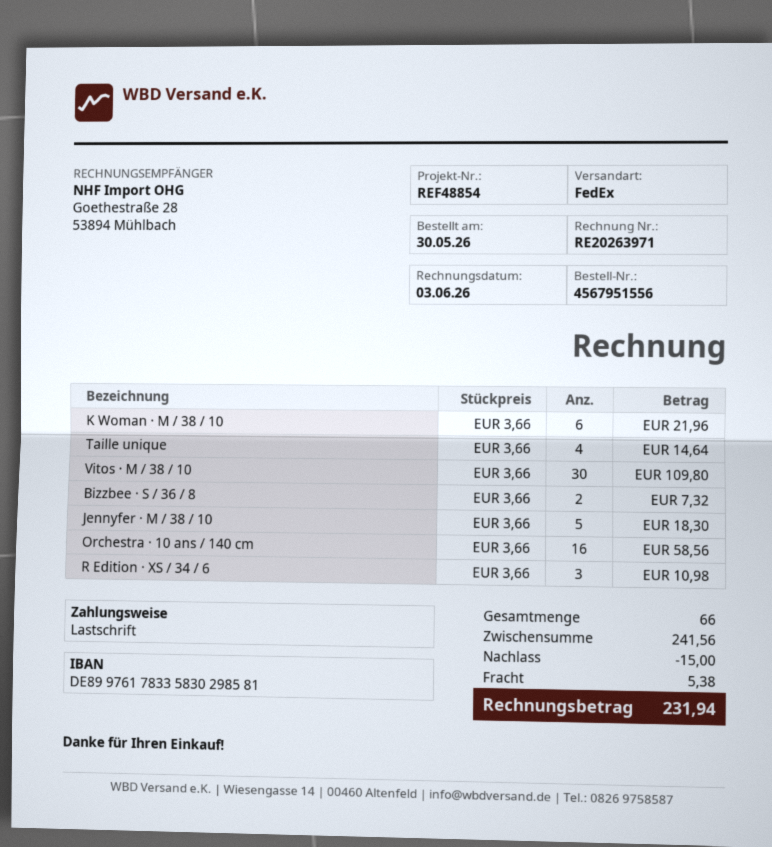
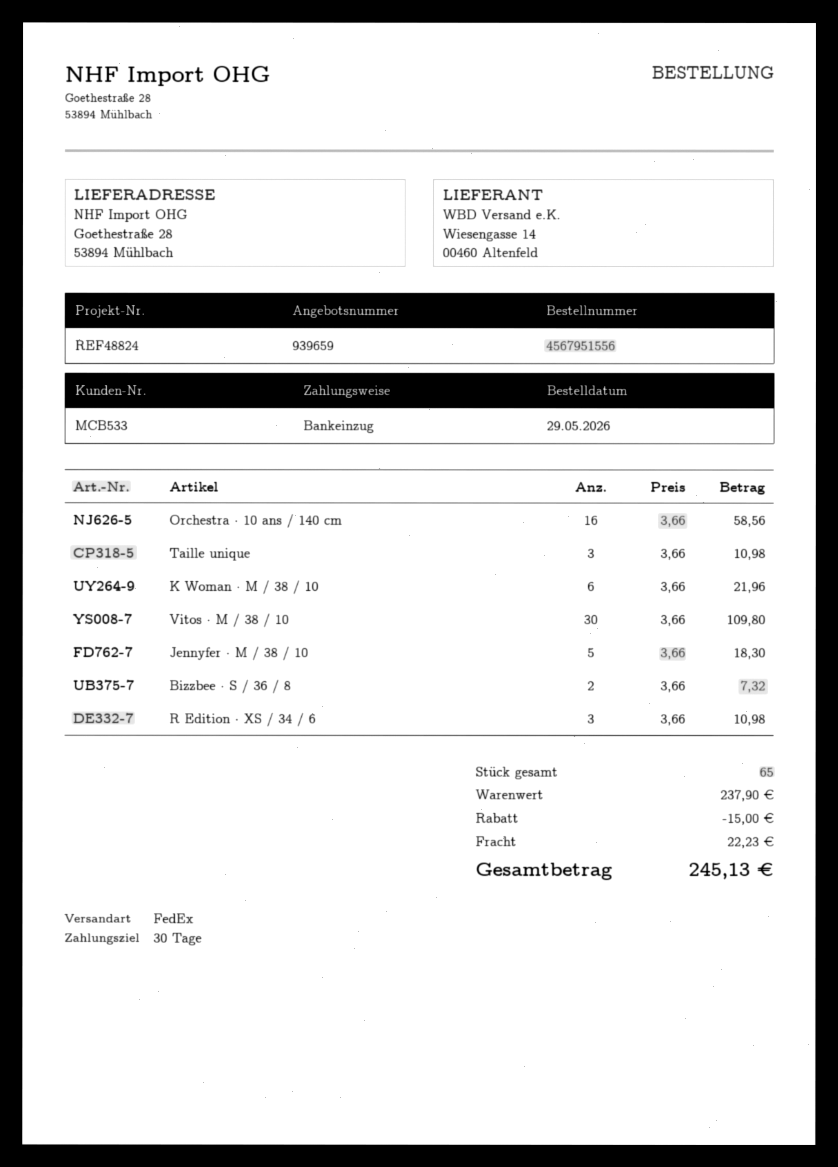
order date: 2026-05-30 -> 2026-05-29
reference: REF48854 -> REF48824
Taille unique: 4 x 3.66 = 14.64 -> 3 x 3.66 = 10.98
total quantity: 66 -> 65
subtotal: 241.56 -> 237.90
shipping: 5.38 -> 22.23
total: 231.94 -> 245.13

